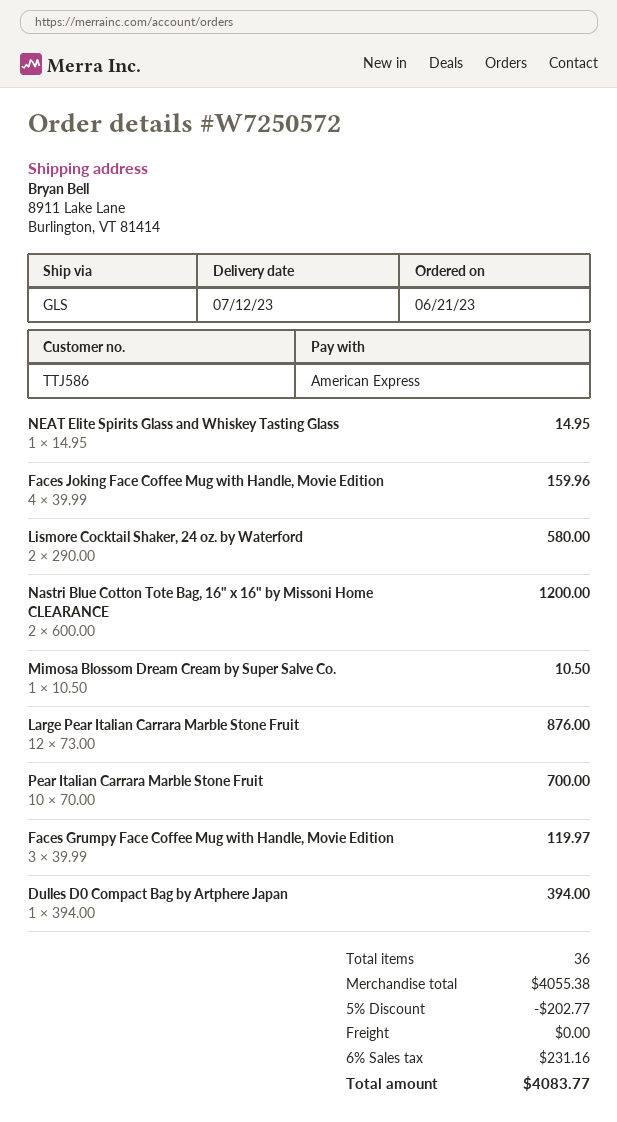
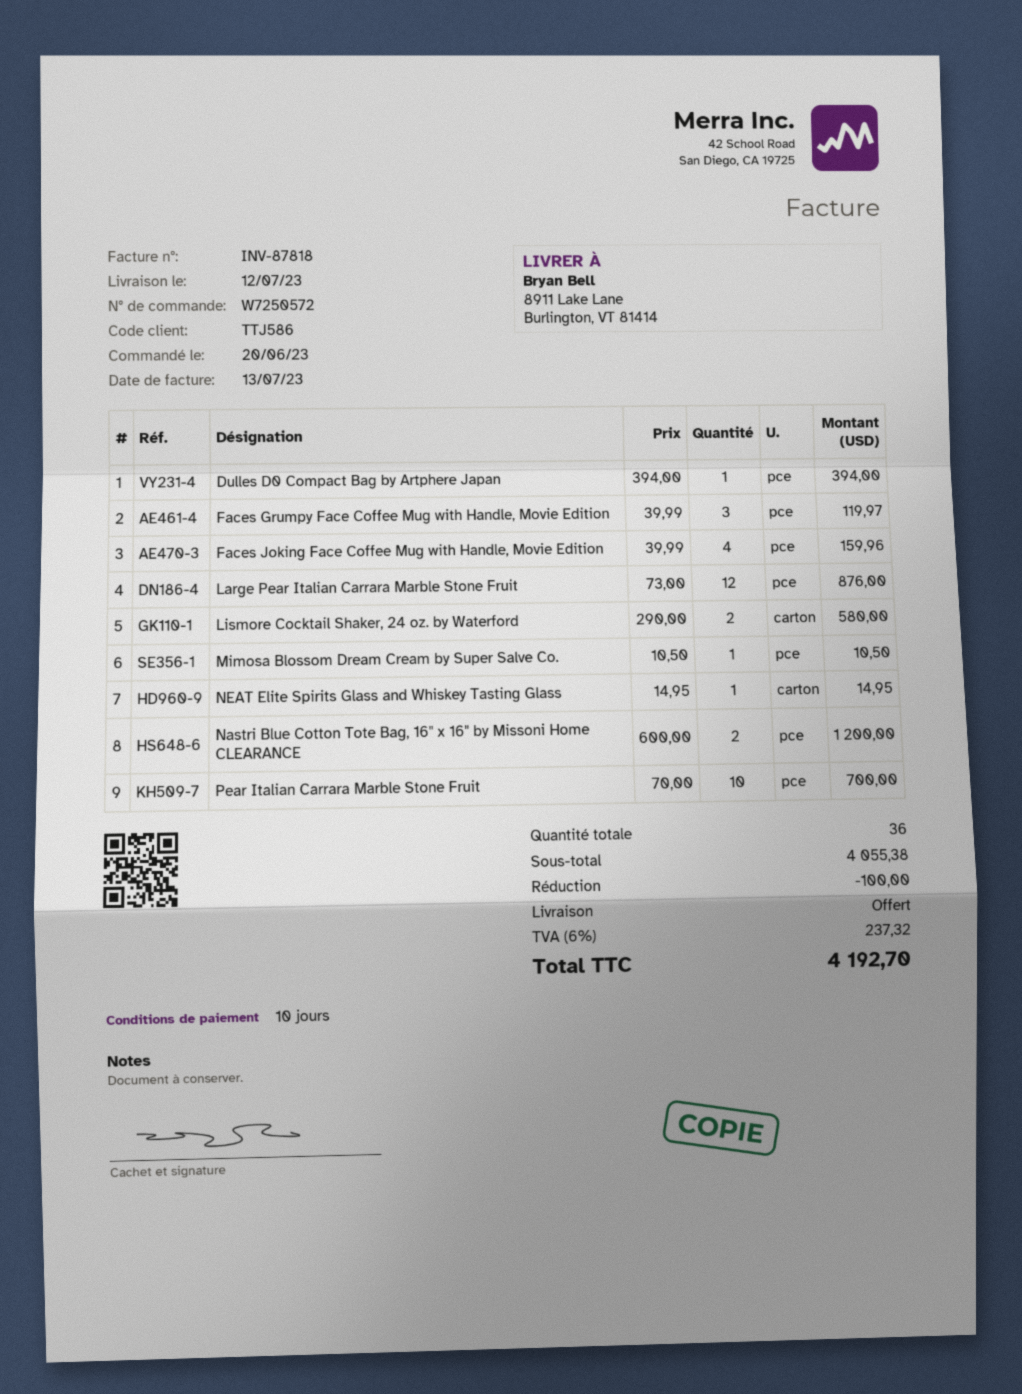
order date: 2023-06-21 -> 2023-06-20
discount: 202.77 -> 100.00
tax: 6% = 231.16 -> 6% = 237.32
total: 4083.77 -> 4192.70

